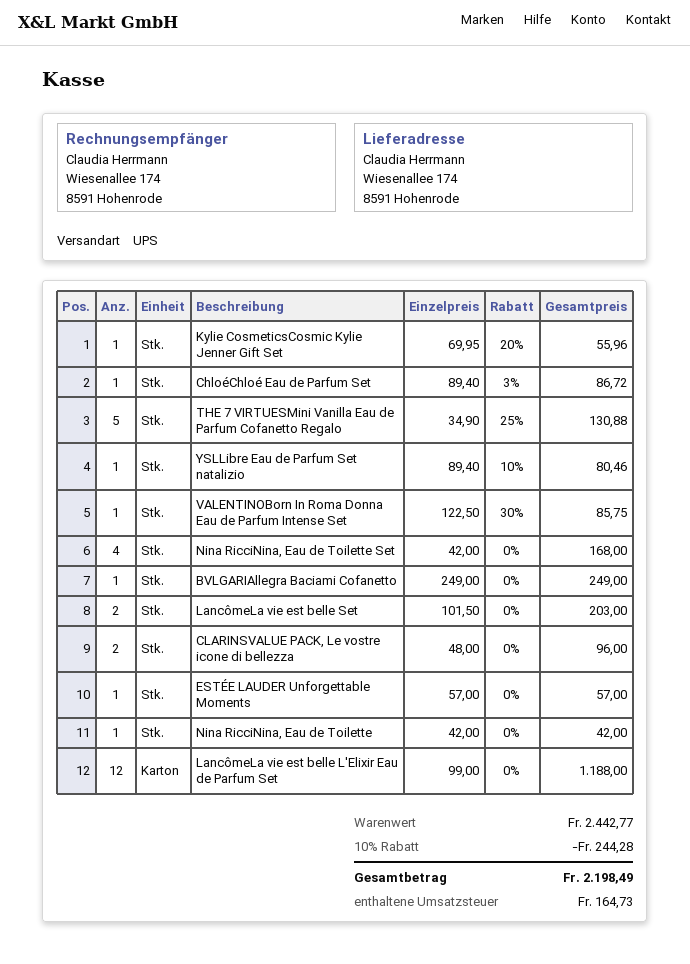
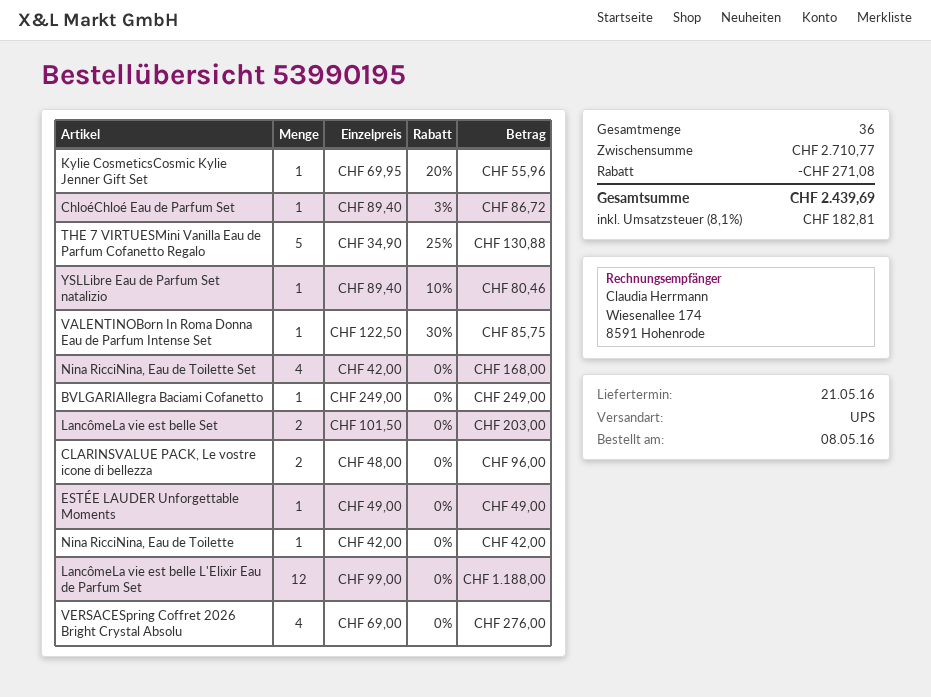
ESTÉE LAUDER Unforgettable Moments: 1 x 57.00 = 57.00 -> 1 x 49.00 = 49.00
VERSACESpring Coffret 2026 Bright Crystal Absolu: none -> 4 x 69.00 = 276.00
subtotal: 2442.77 -> 2710.77
discount: 244.28 -> 271.08
tax: 164.73 -> 182.81
total: 2198.49 -> 2439.69

